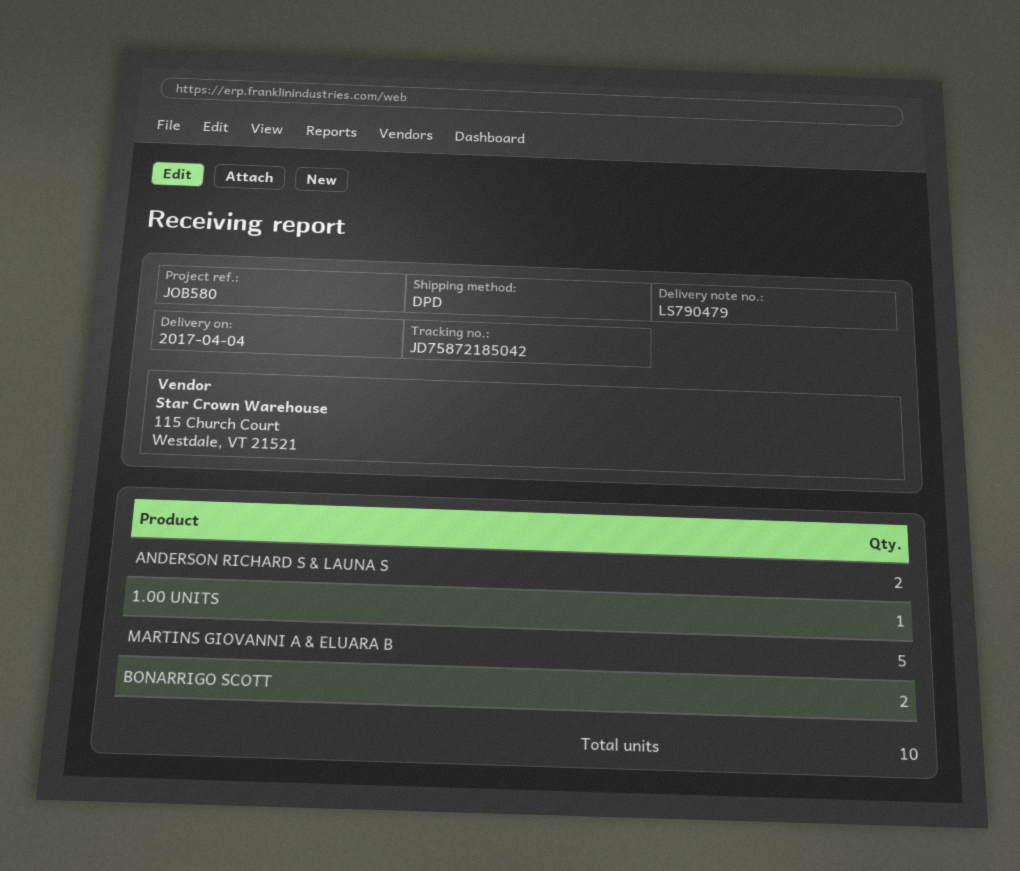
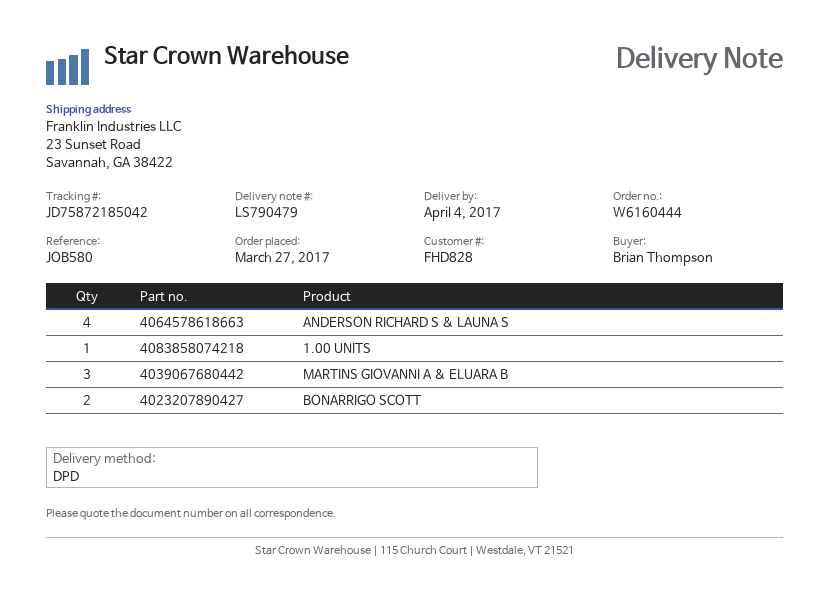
ANDERSON RICHARD S & LAUNA S: 2 -> 4
MARTINS GIOVANNI A & ELUARA B: 5 -> 3

